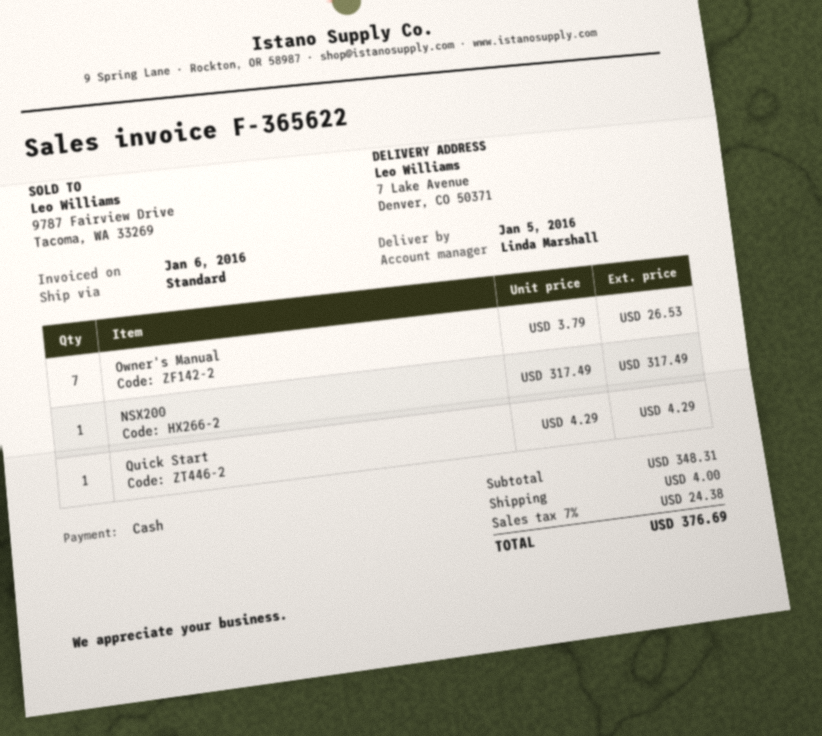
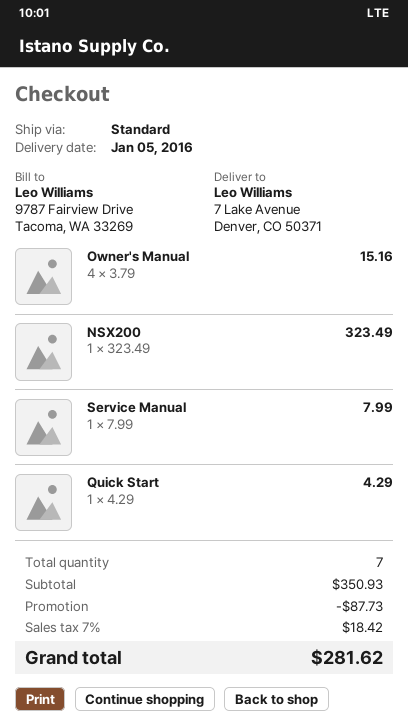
Owner's Manual: 7 x 3.79 = 26.53 -> 4 x 3.79 = 15.16
NSX200: 1 x 317.49 = 317.49 -> 1 x 323.49 = 323.49
Service Manual: none -> 1 x 7.99 = 7.99
subtotal: 348.31 -> 350.93
discount: none -> 87.73
shipping: 4.00 -> none
tax: 7% = 24.38 -> 7% = 18.42
total: 376.69 -> 281.62

